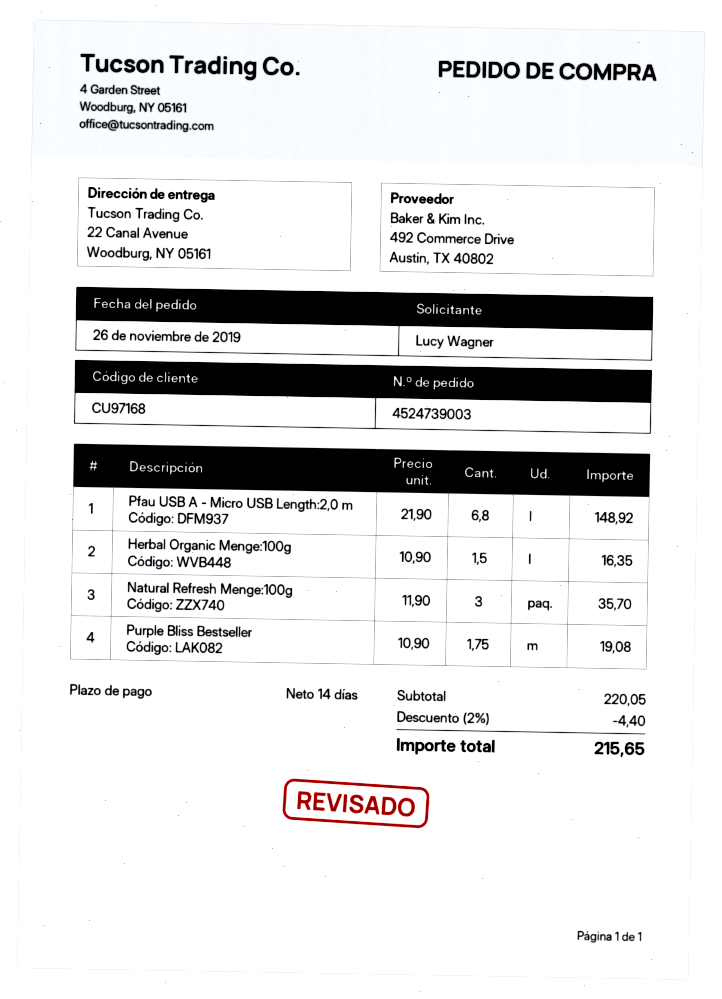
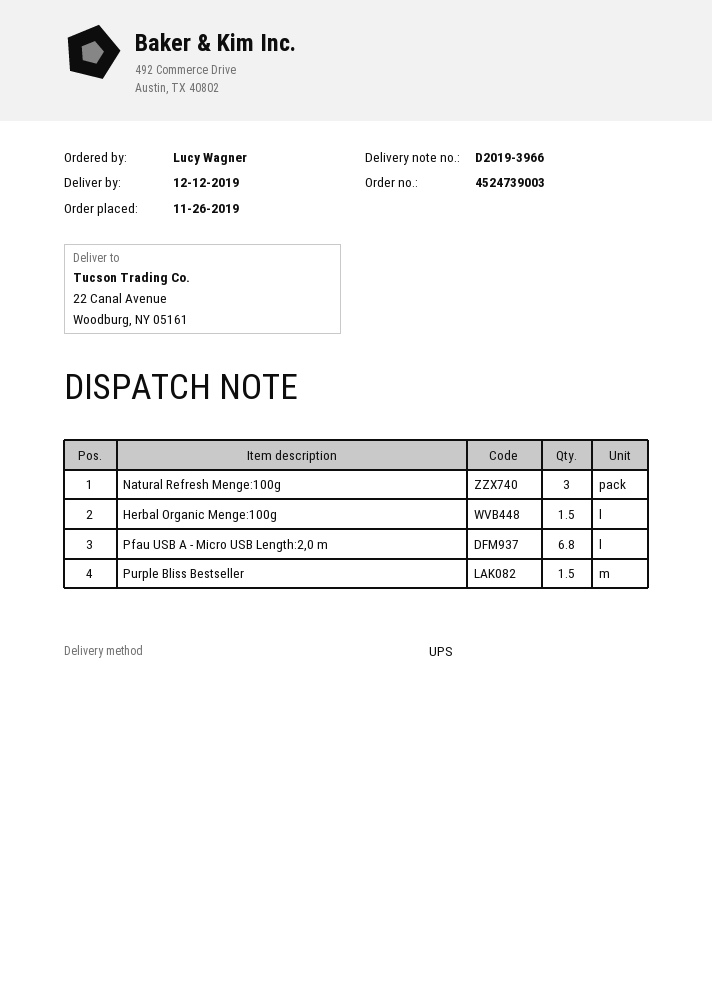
Purple Bliss Bestseller: 1.75 -> 1.5

